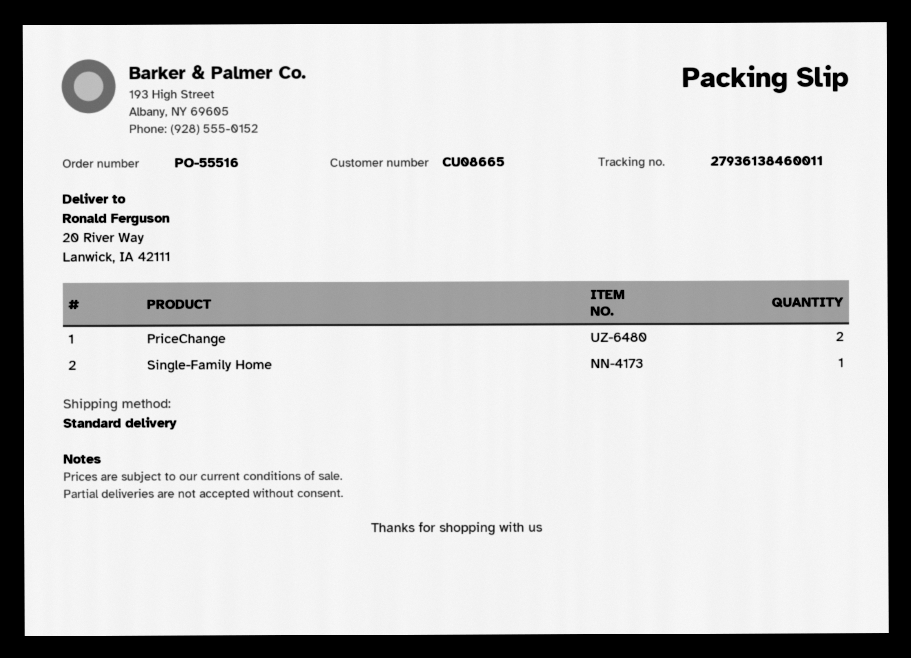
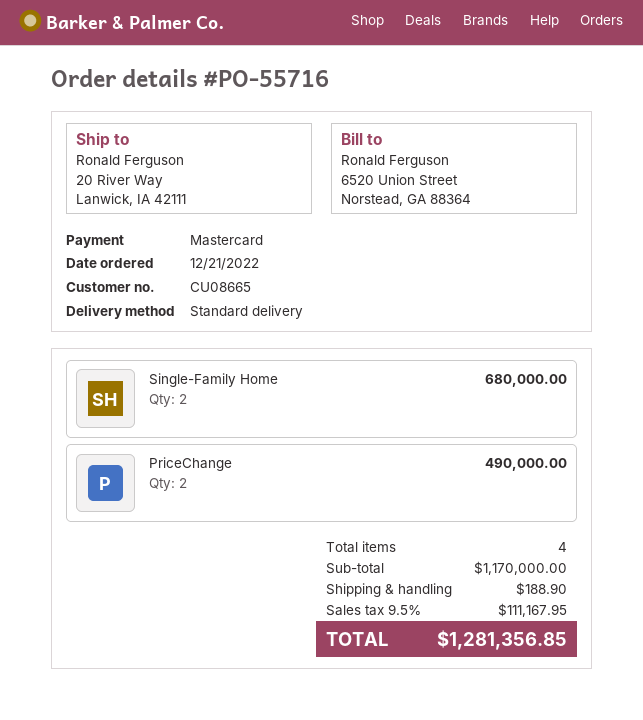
order number: PO-55516 -> PO-55716
Single-Family Home: 1 -> 2

